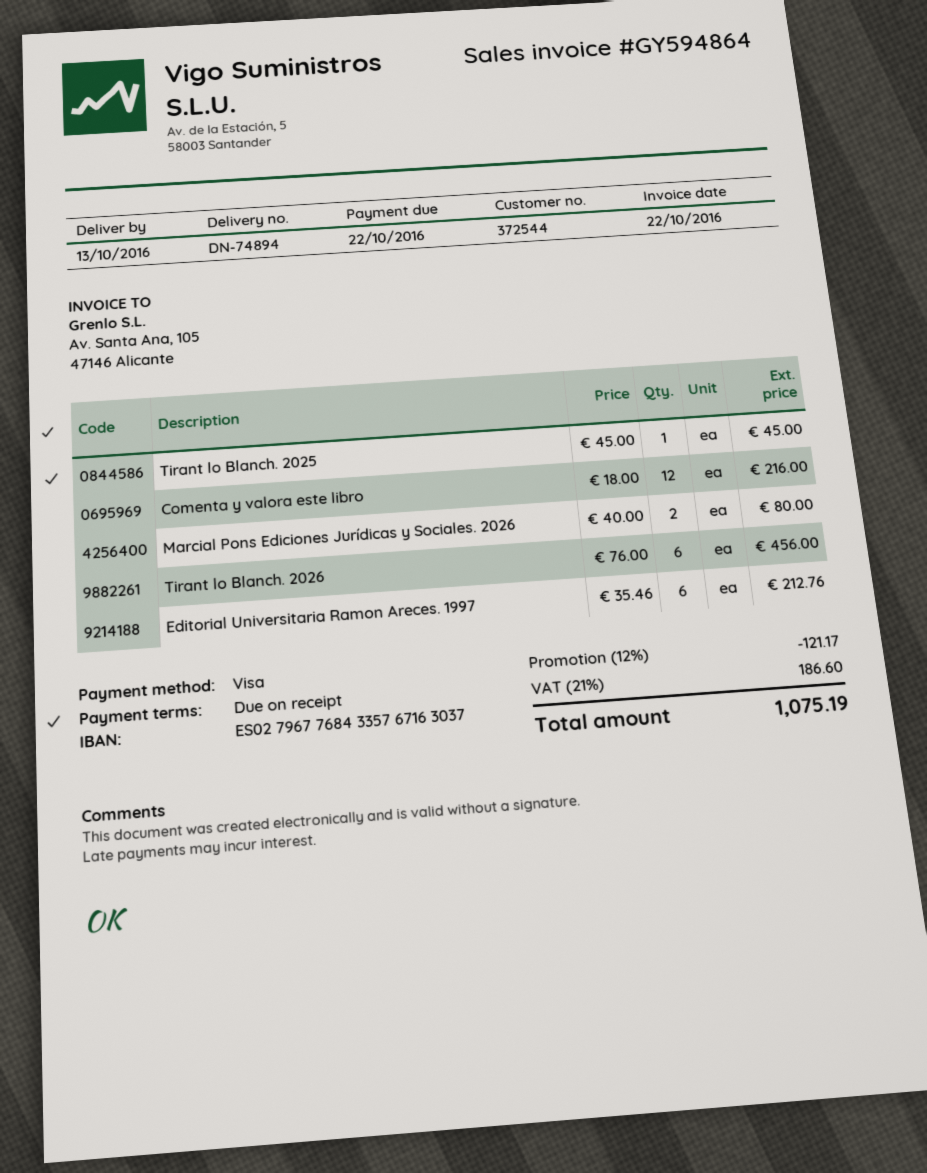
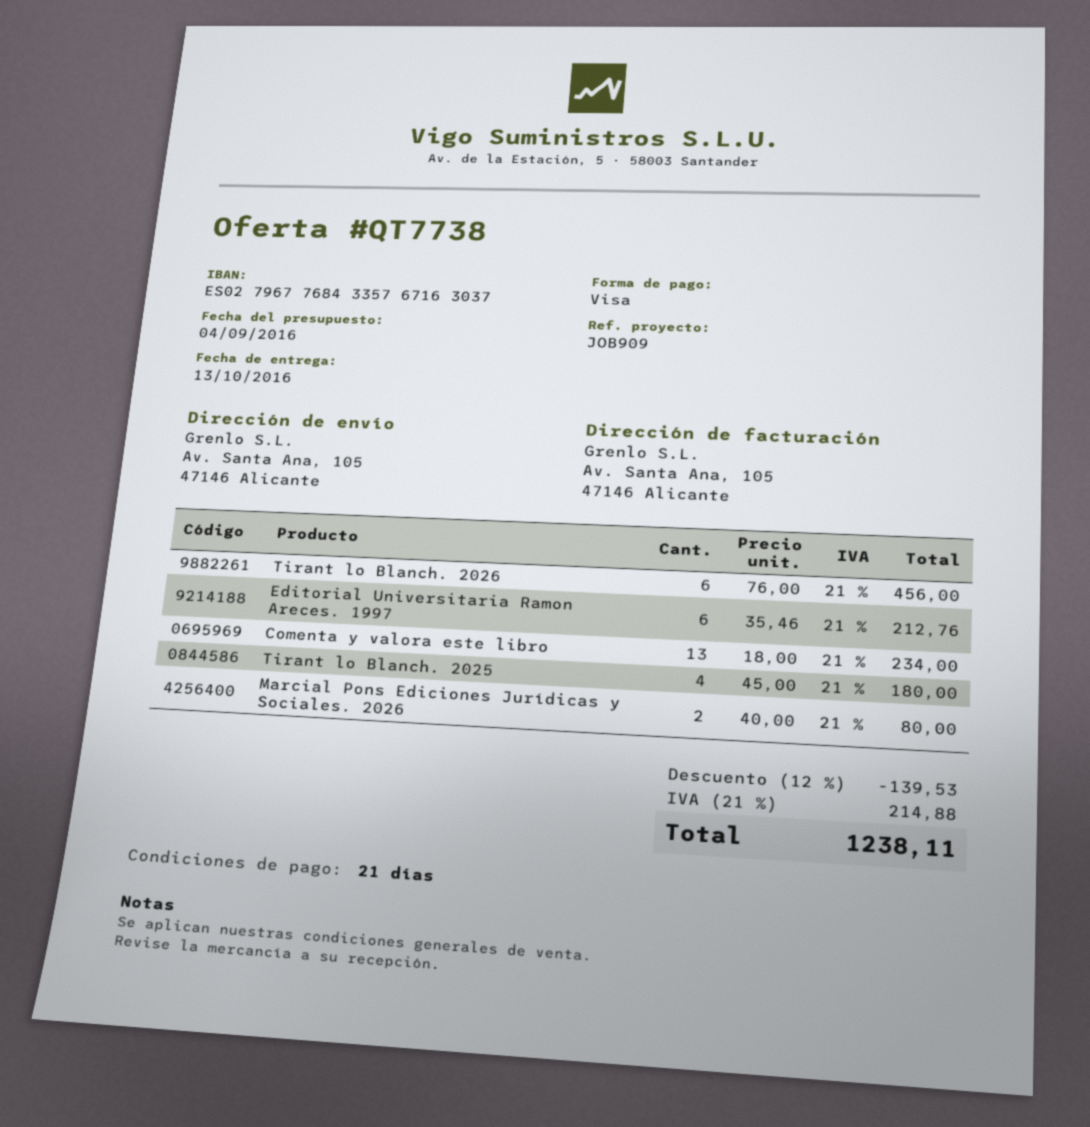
payment terms: on receipt -> 21 days
Tirant lo Blanch. 2025: 1 x 45.00 = 45.00 -> 4 x 45.00 = 180.00
Comenta y valora este libro: 12 x 18.00 = 216.00 -> 13 x 18.00 = 234.00
discount: 12% = 121.17 -> 12% = 139.53
tax: 21% = 186.60 -> 21% = 214.88
total: 1075.19 -> 1238.11

